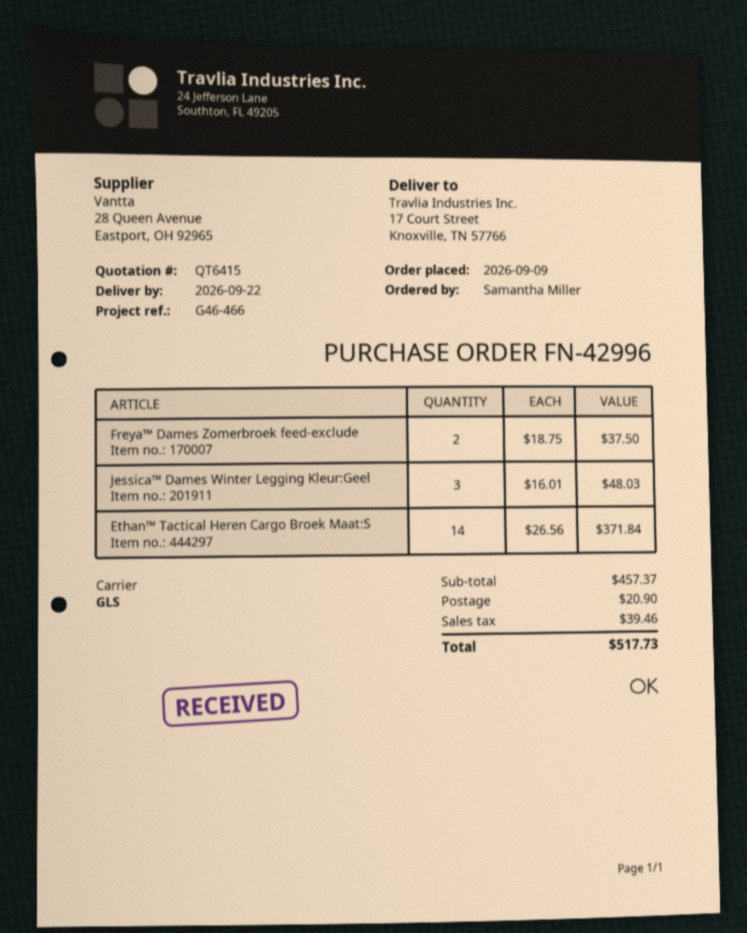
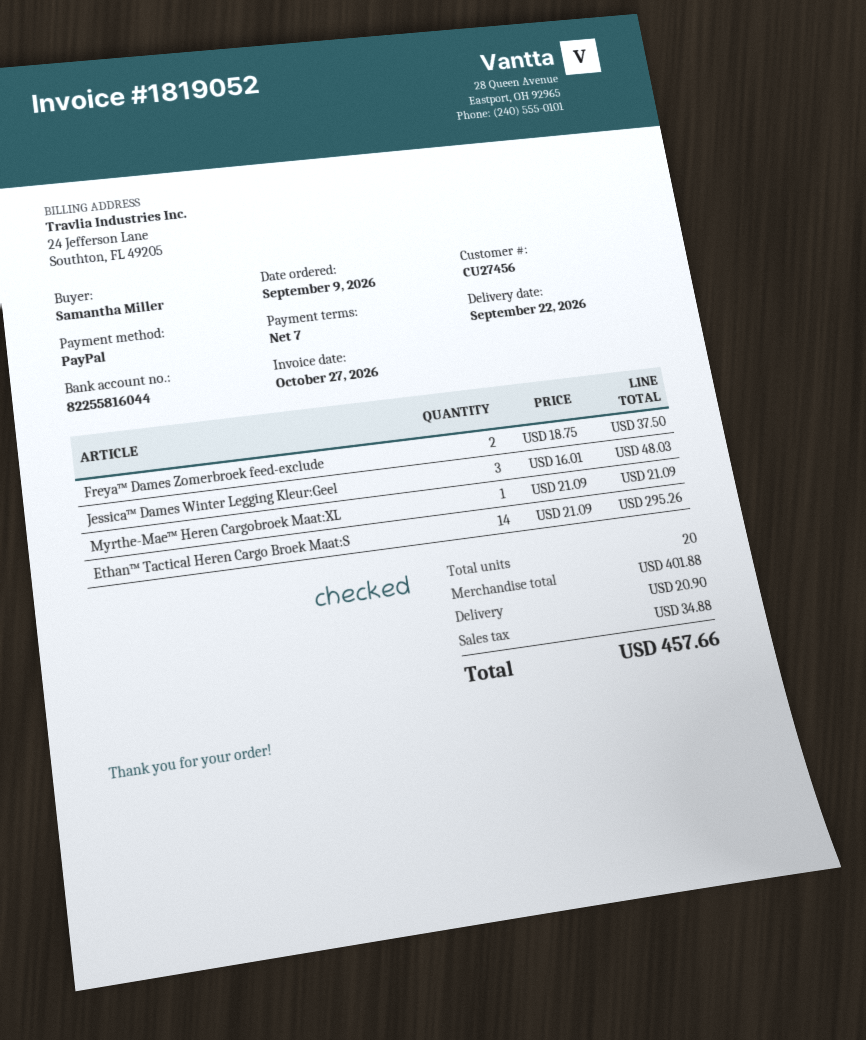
Ethan™ Tactical Heren Cargo Broek Maat:S: 14 x 26.56 = 371.84 -> 14 x 21.09 = 295.26
Myrthe-Mae™ Heren Cargobroek Maat:XL: none -> 1 x 21.09 = 21.09
subtotal: 457.37 -> 401.88
tax: 39.46 -> 34.88
total: 517.73 -> 457.66

